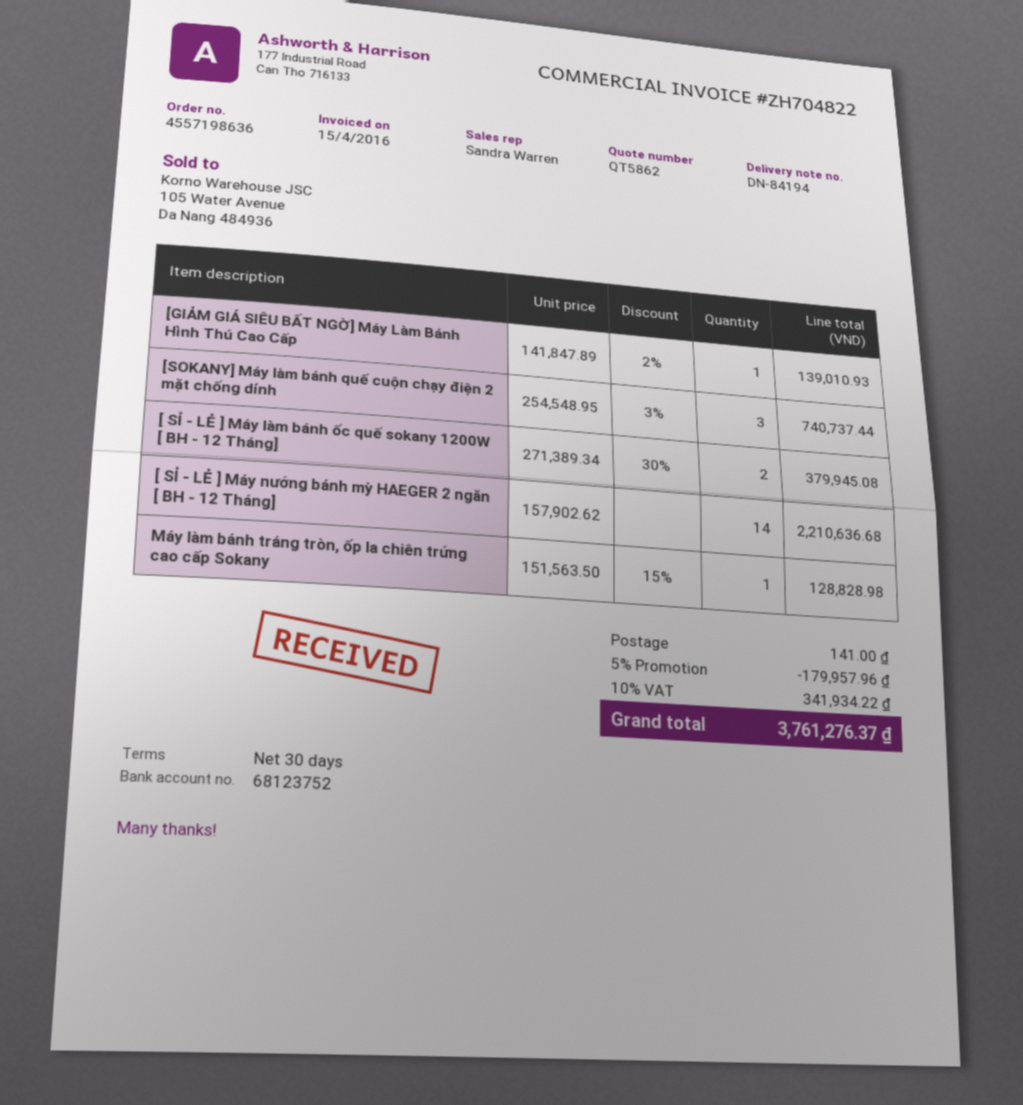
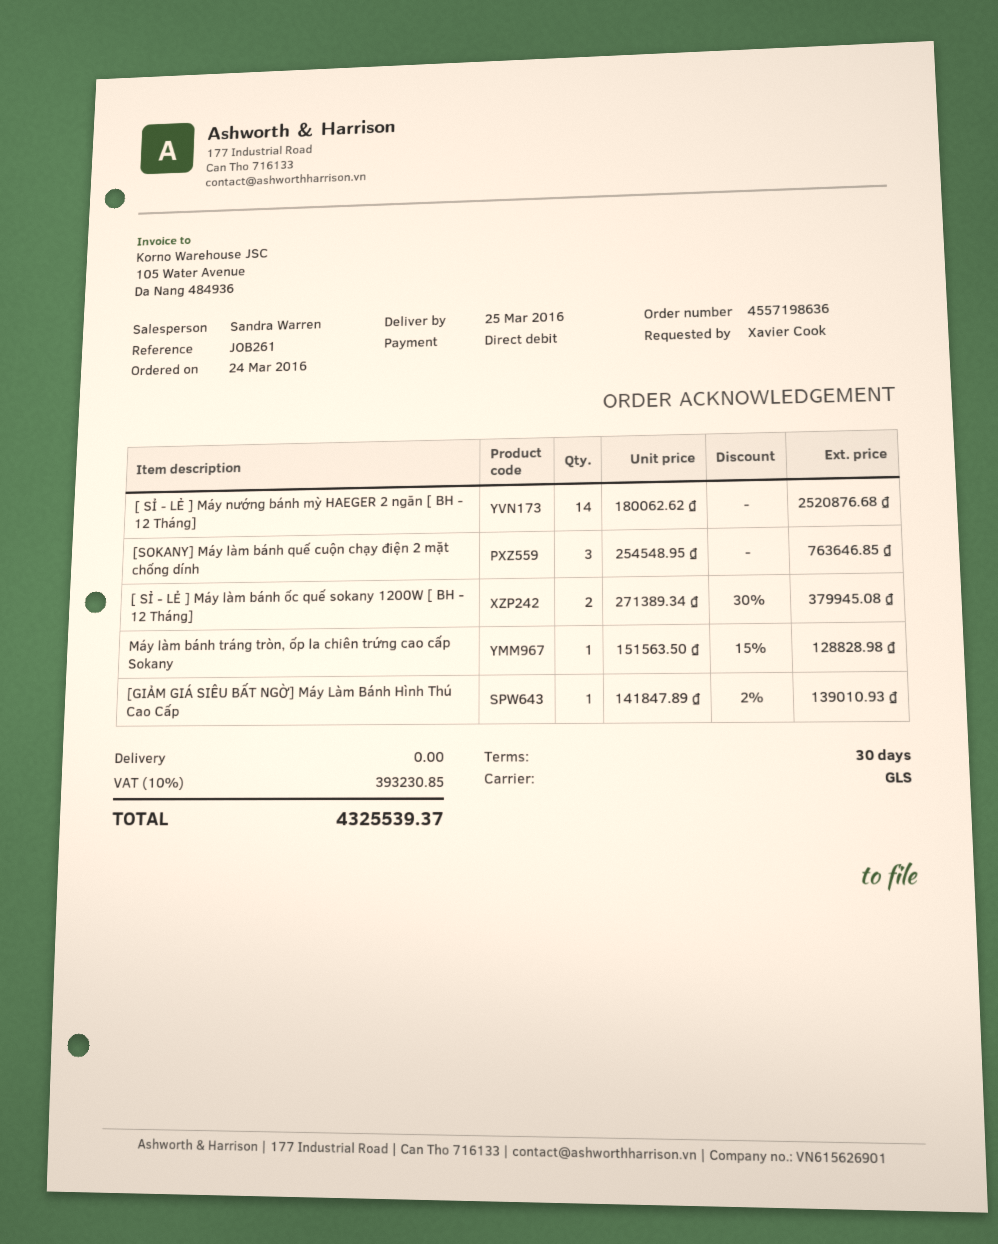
[SOKANY] Máy làm bánh quế cuộn chạy điện 2 mặt chống dính: 3 x 254548.95 - 3% = 740737.44 -> 3 x 254548.95 = 763646.85
[ SỈ - LẺ ] Máy nướng bánh mỳ HAEGER 2 ngăn [ BH - 12 Tháng]: 14 x 157902.62 = 2210636.68 -> 14 x 180062.62 = 2520876.68
discount: 5% = 179957.96 -> none
shipping: 141.00 -> 0.00
tax: 10% = 341934.22 -> 10% = 393230.85
total: 3761276.37 -> 4325539.37

